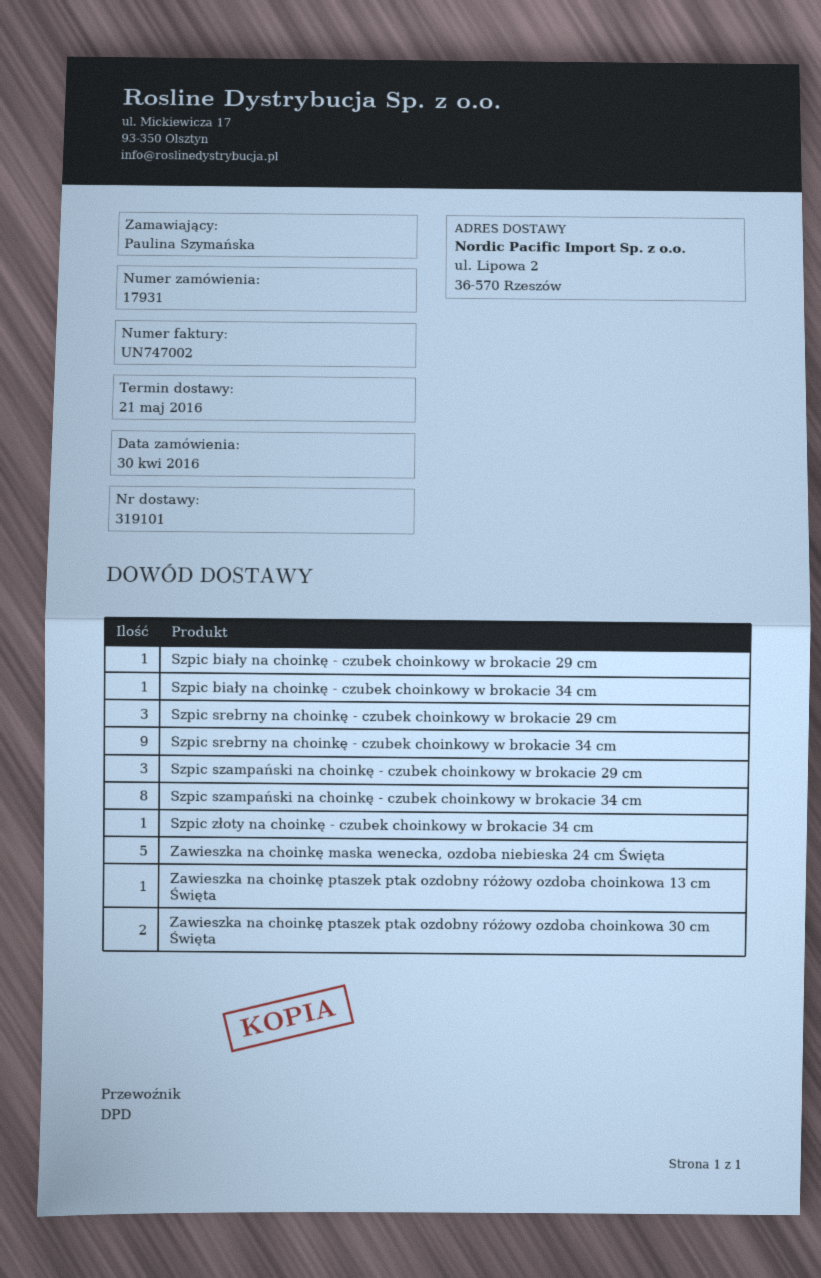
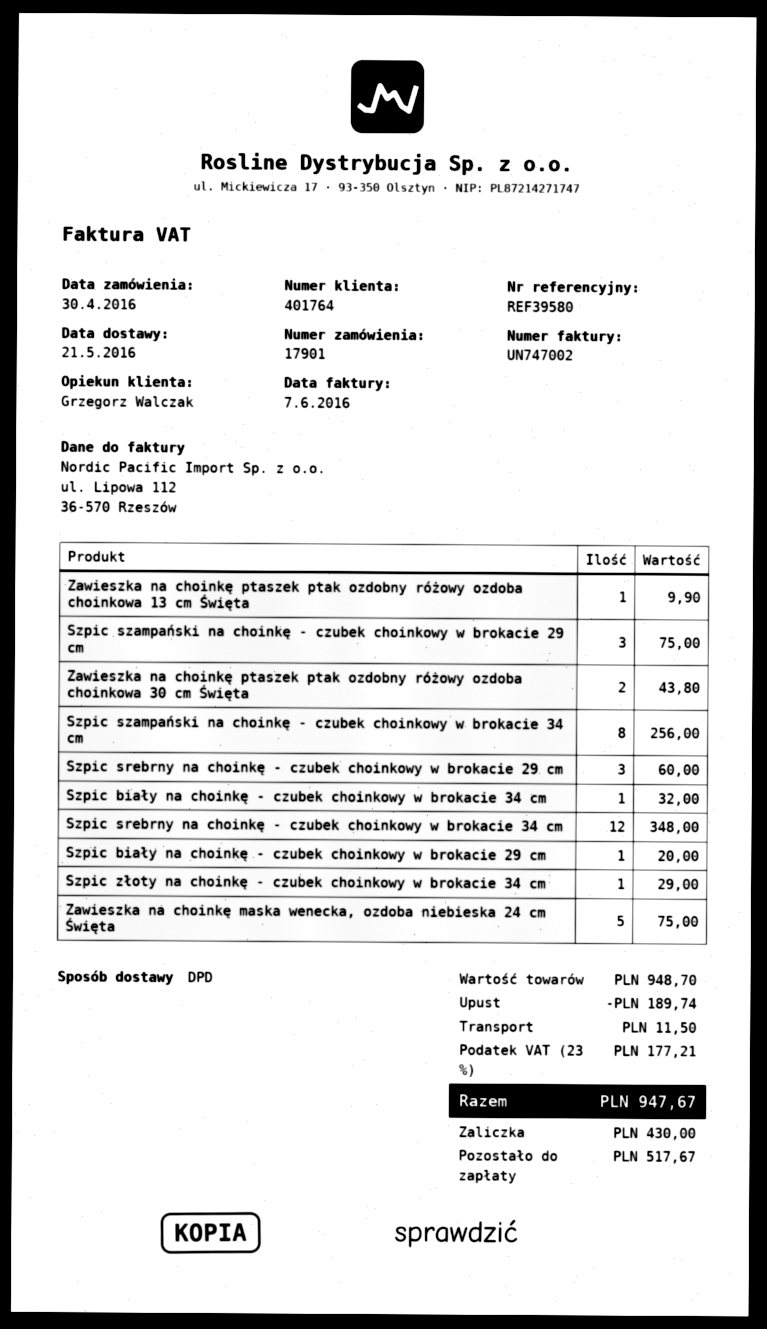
order number: 17931 -> 17901
Szpic srebrny na choinkę - czubek choinkowy w brokacie 34 cm: 9 -> 12

